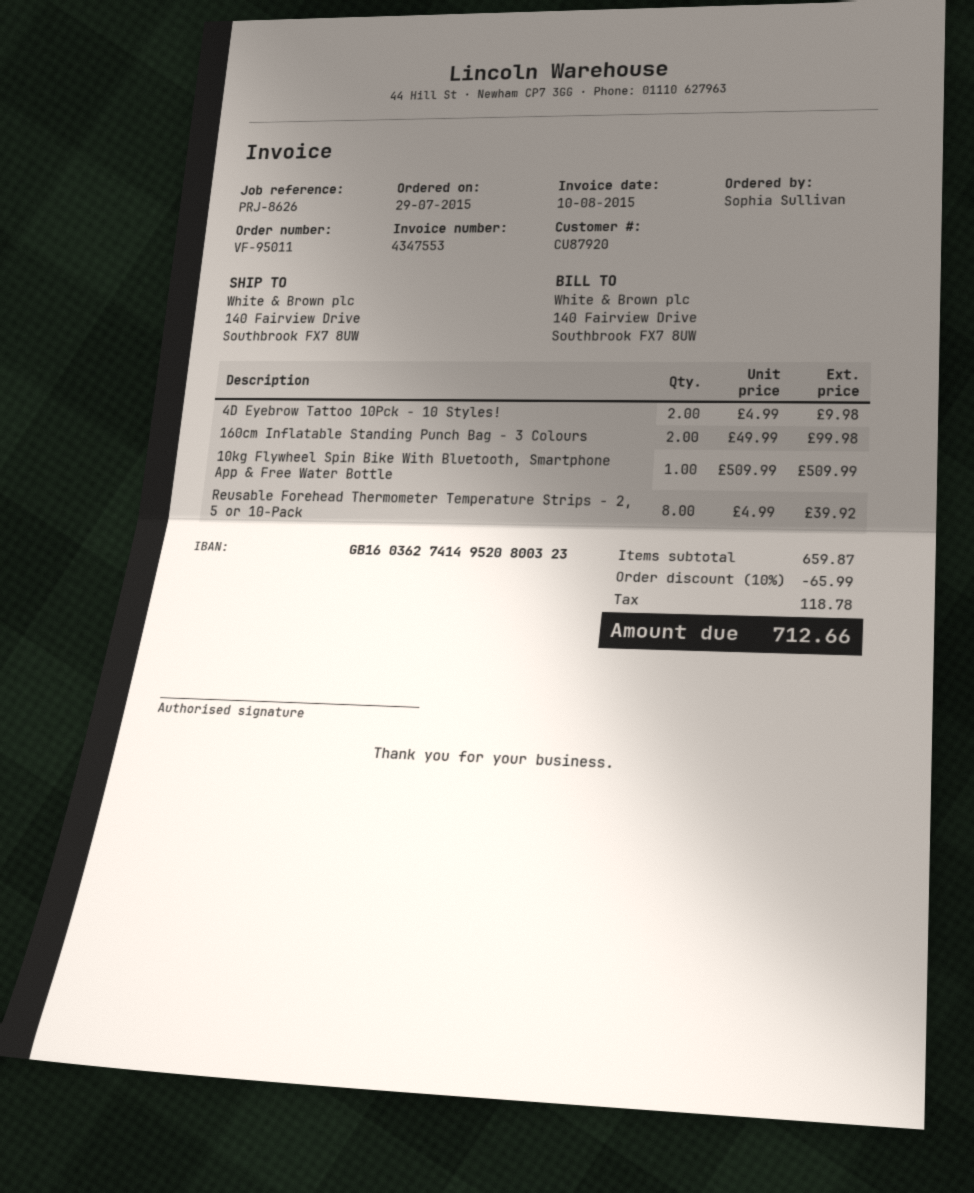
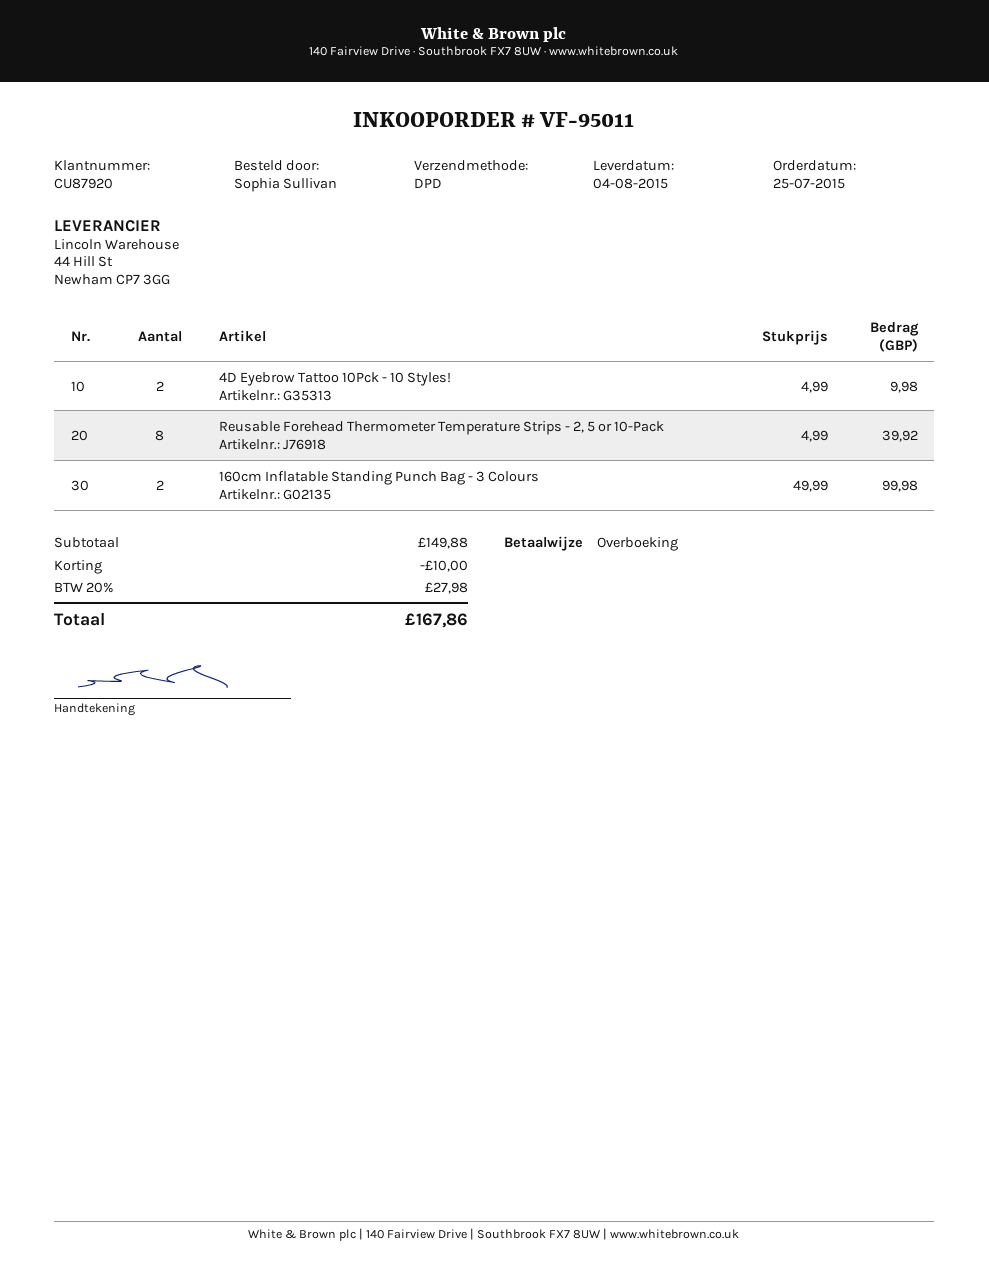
order date: 2015-07-29 -> 2015-07-25
10kg Flywheel Spin Bike With Bluetooth, Smartphone App & Free Water Bottle: 1 x 509.99 = 509.99 -> none
subtotal: 659.87 -> 149.88
discount: 65.99 -> 10.00
tax: 118.78 -> 27.98
total: 712.66 -> 167.86

